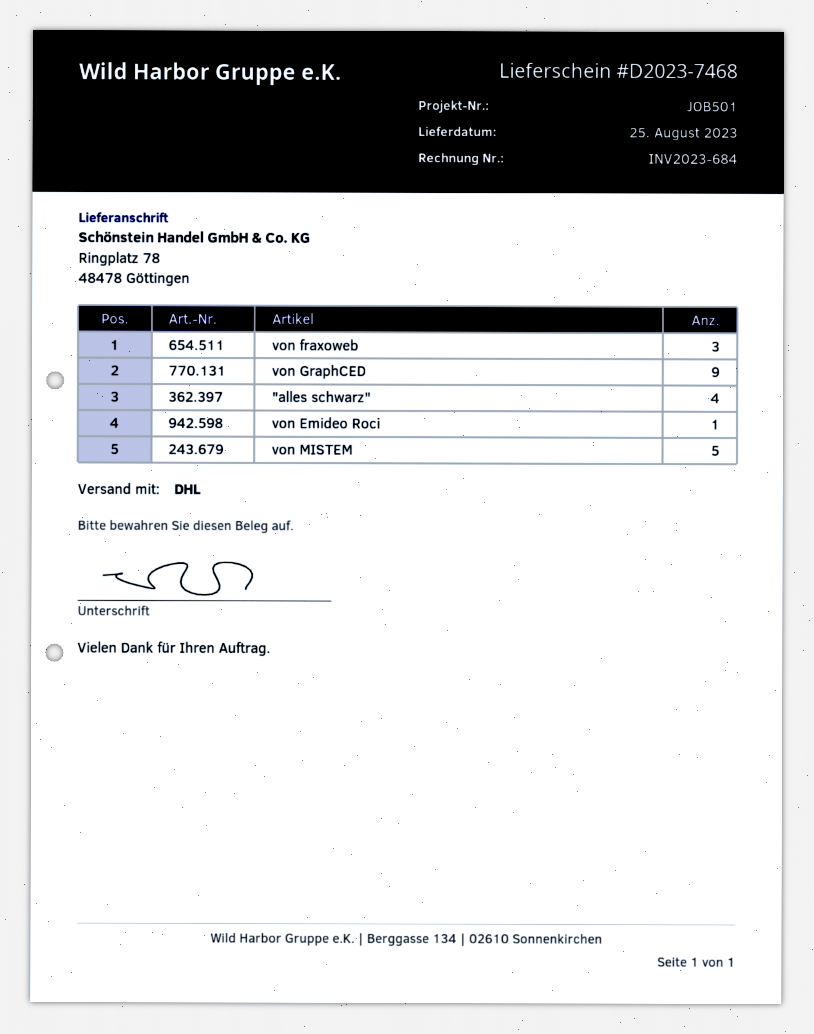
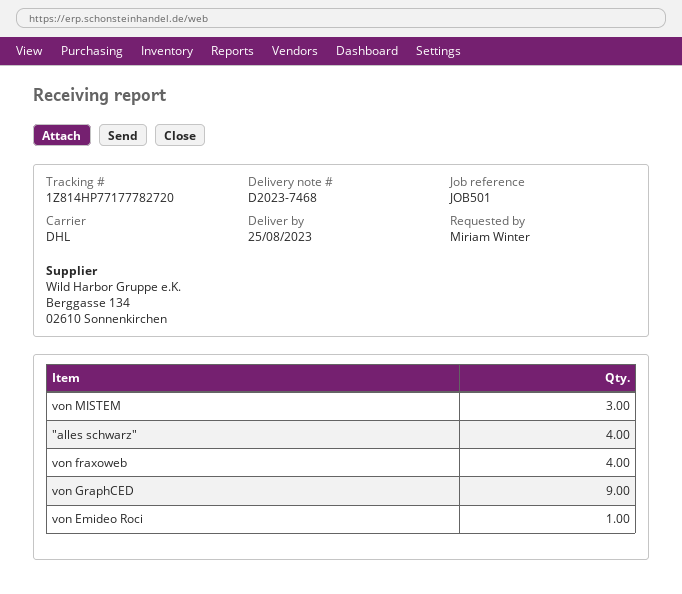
von fraxoweb: 3 -> 4
von MISTEM: 5 -> 3

